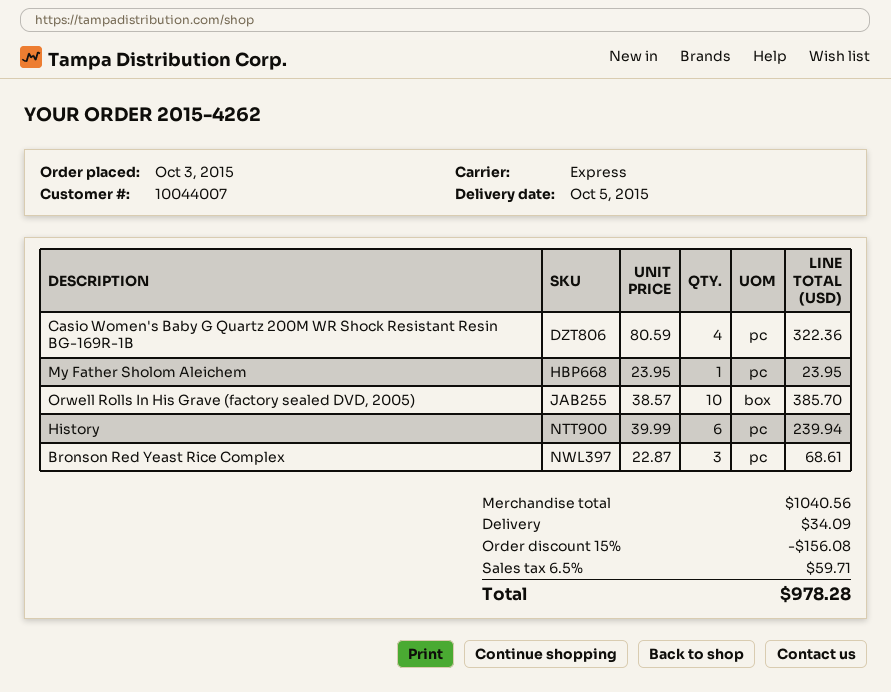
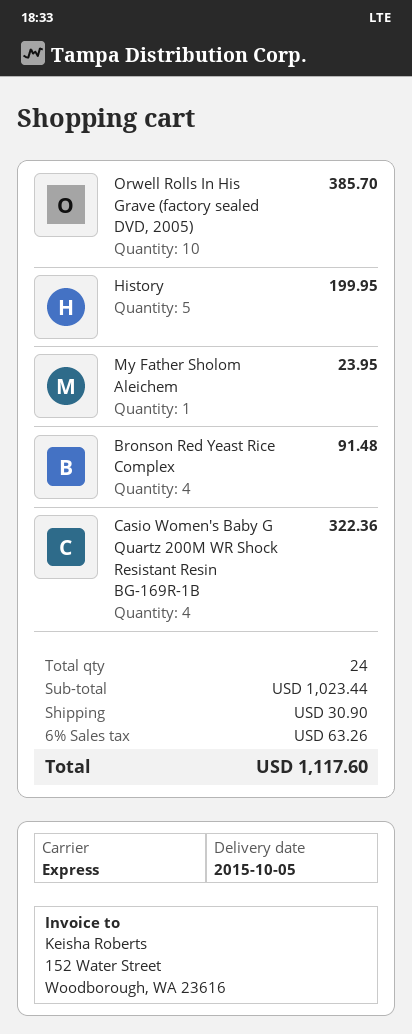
History: 6 for 239.94 -> 5 for 199.95
Bronson Red Yeast Rice Complex: 3 for 68.61 -> 4 for 91.48
subtotal: 1040.56 -> 1023.44
discount: 15% = 156.08 -> none
shipping: 34.09 -> 30.90
tax: 6.5% = 59.71 -> 6% = 63.26
total: 978.28 -> 1117.60

